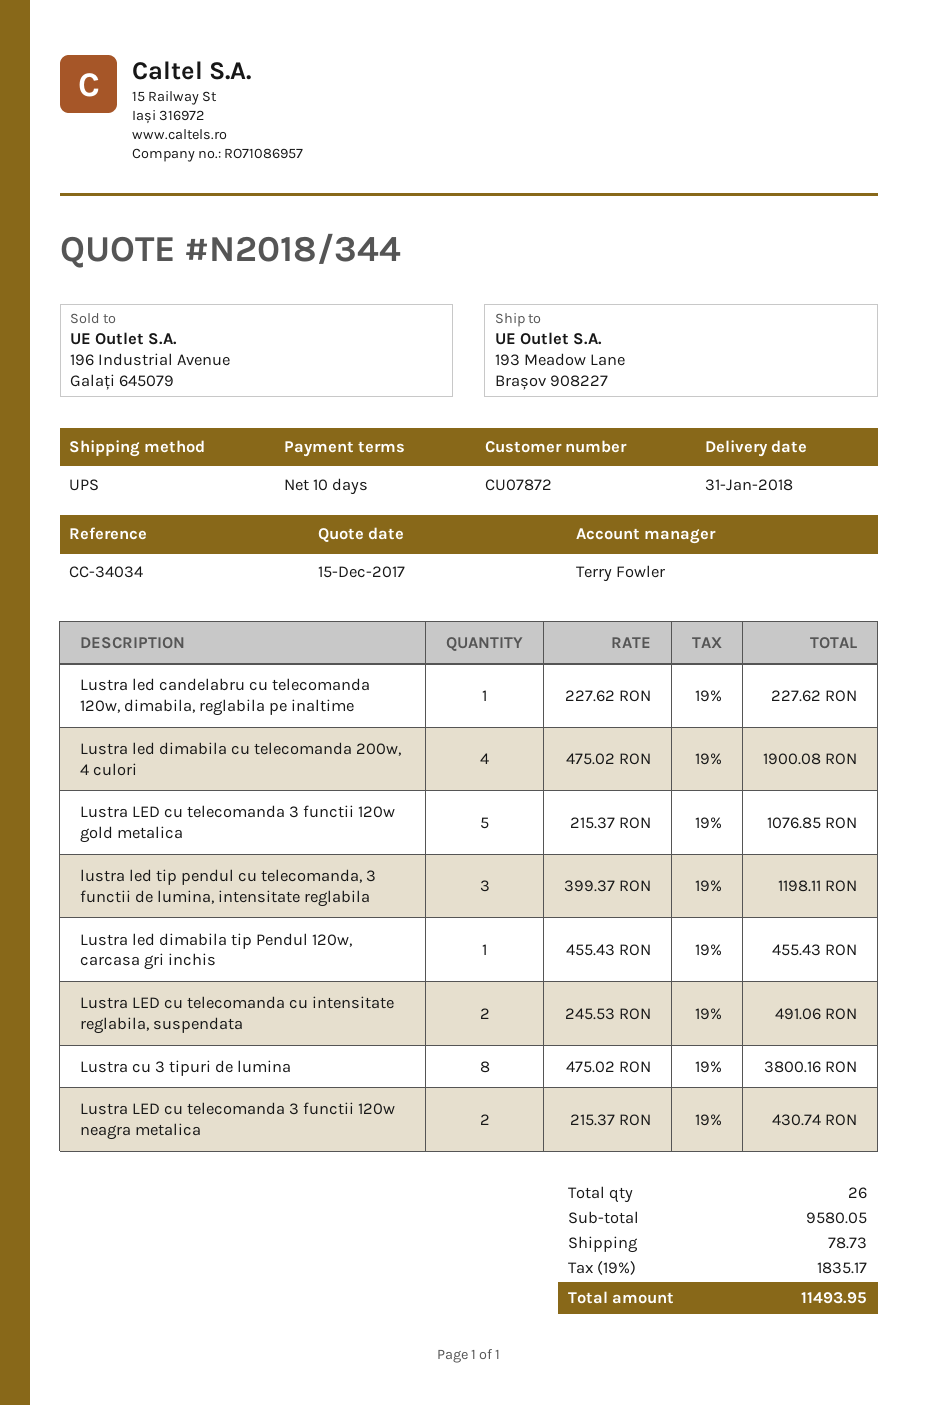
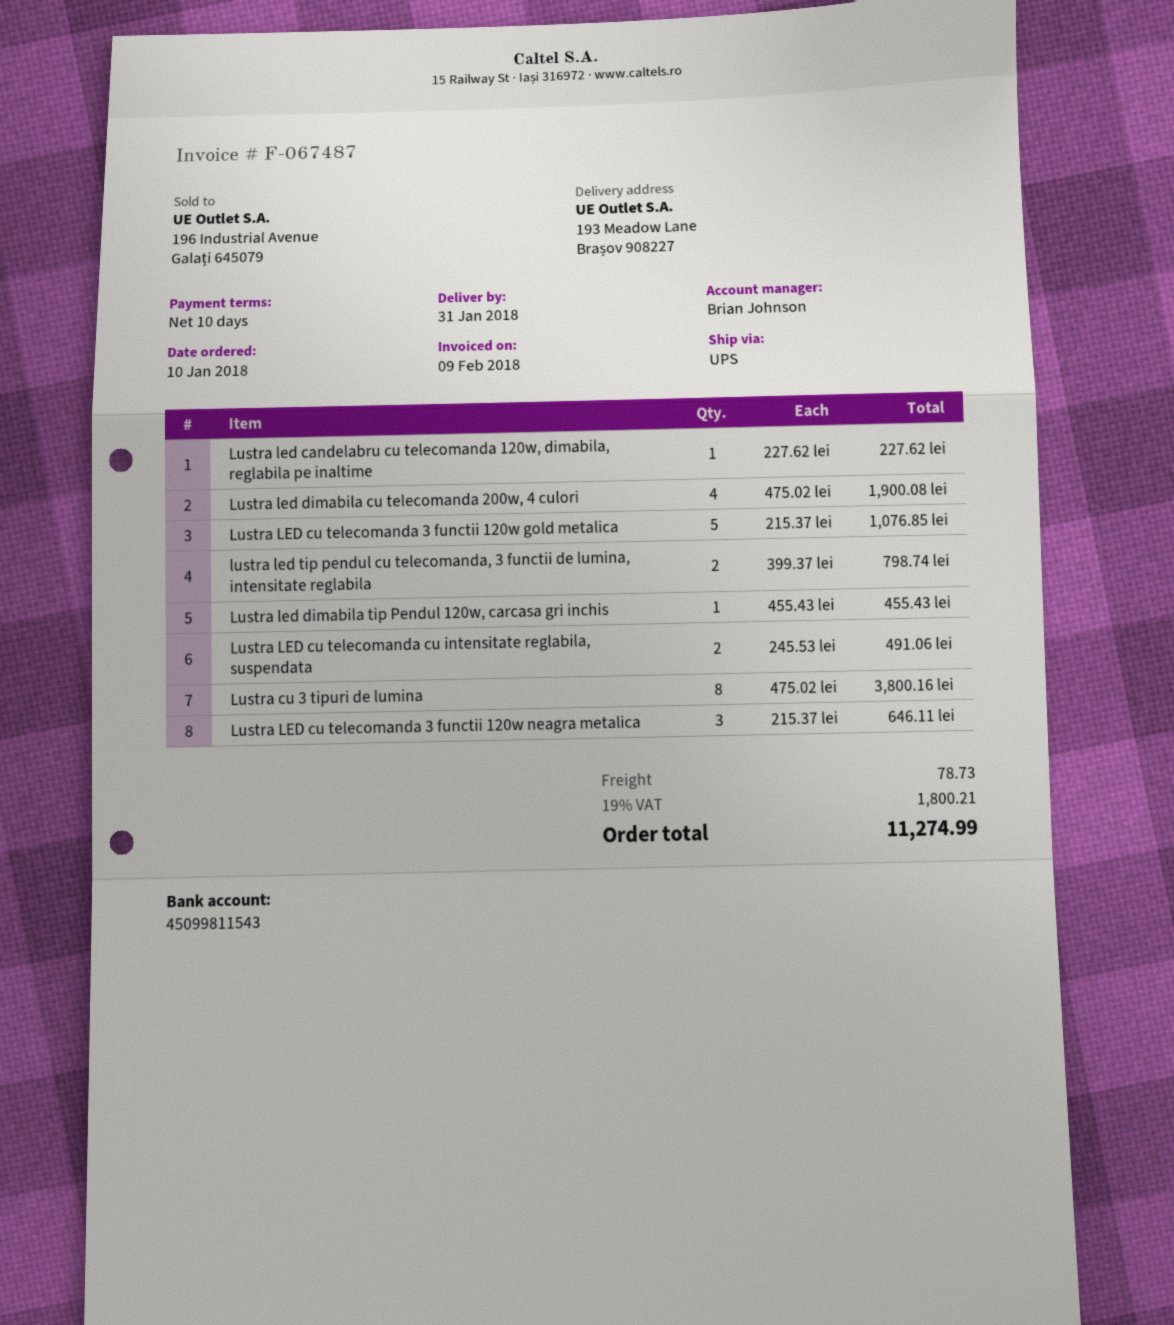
sales rep: Terry Fowler -> Brian Johnson
lustra led tip pendul cu telecomanda, 3 functii de lumina, intensitate reglabila: 3 x 399.37 = 1198.11 -> 2 x 399.37 = 798.74
Lustra LED cu telecomanda 3 functii 120w neagra metalica: 2 x 215.37 = 430.74 -> 3 x 215.37 = 646.11
tax: 19% = 1835.17 -> 19% = 1800.21
total: 11493.95 -> 11274.99

